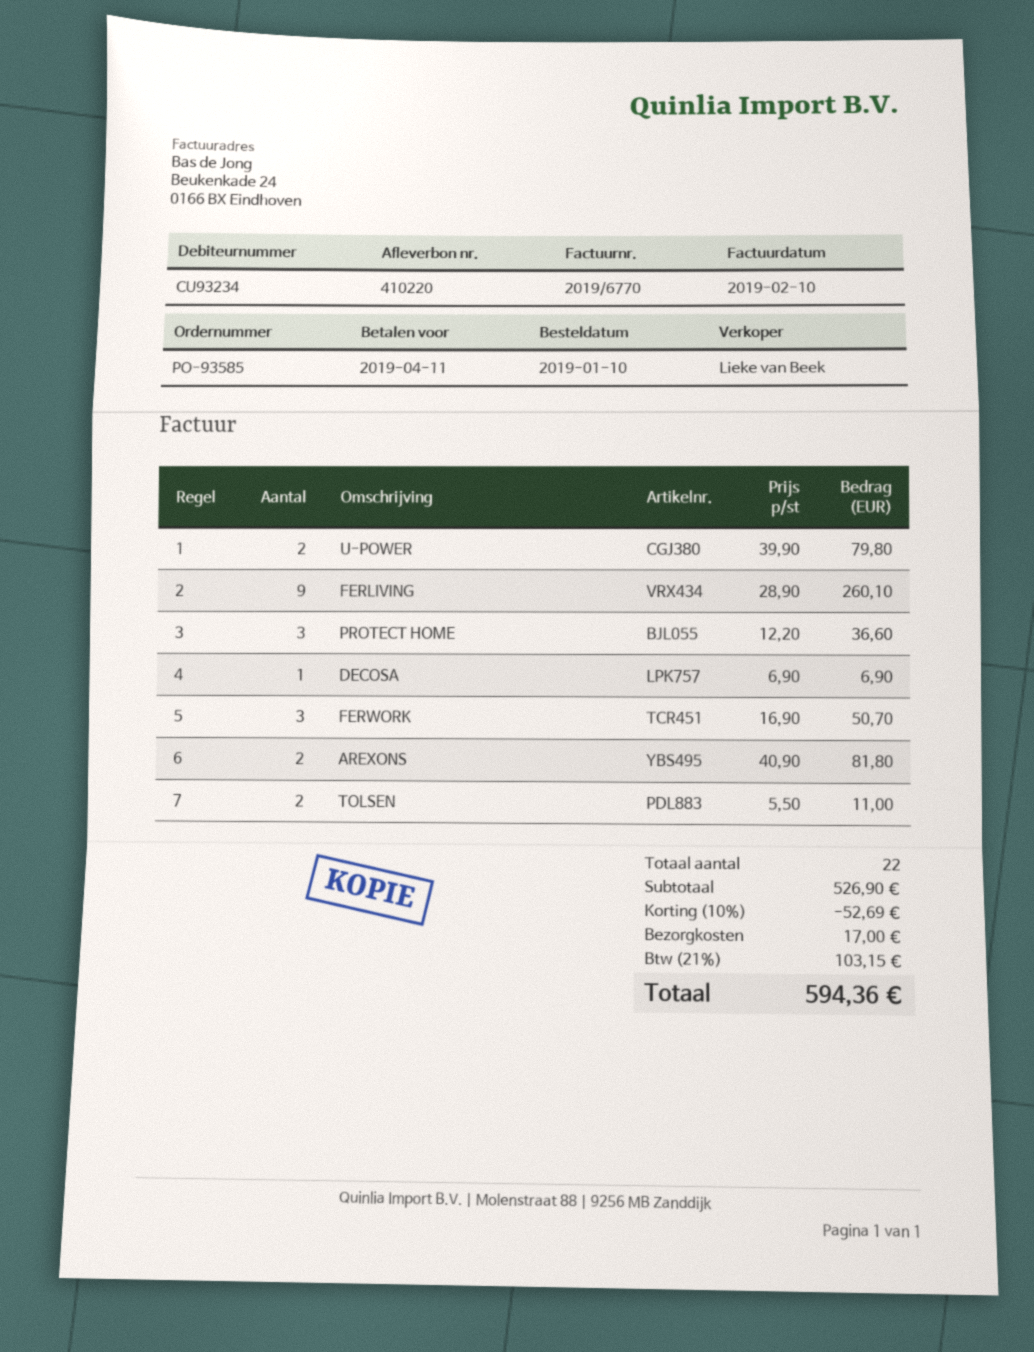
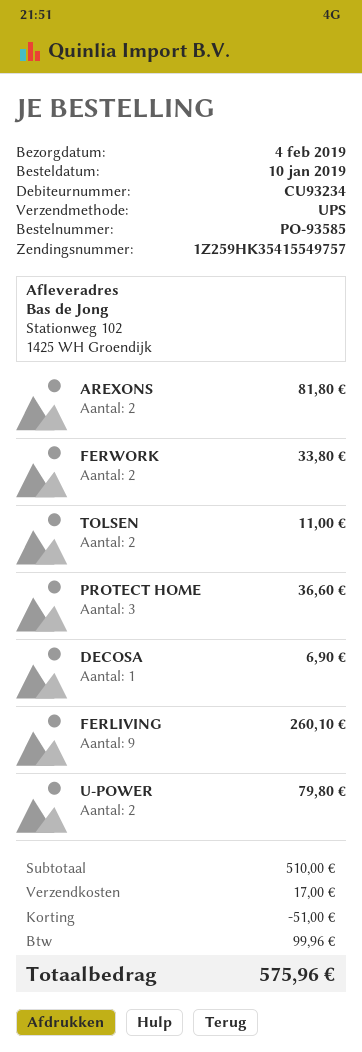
FERWORK: 3 for 50.70 -> 2 for 33.80
subtotal: 526.90 -> 510.00
discount: 52.69 -> 51.00
tax: 103.15 -> 99.96
total: 594.36 -> 575.96

